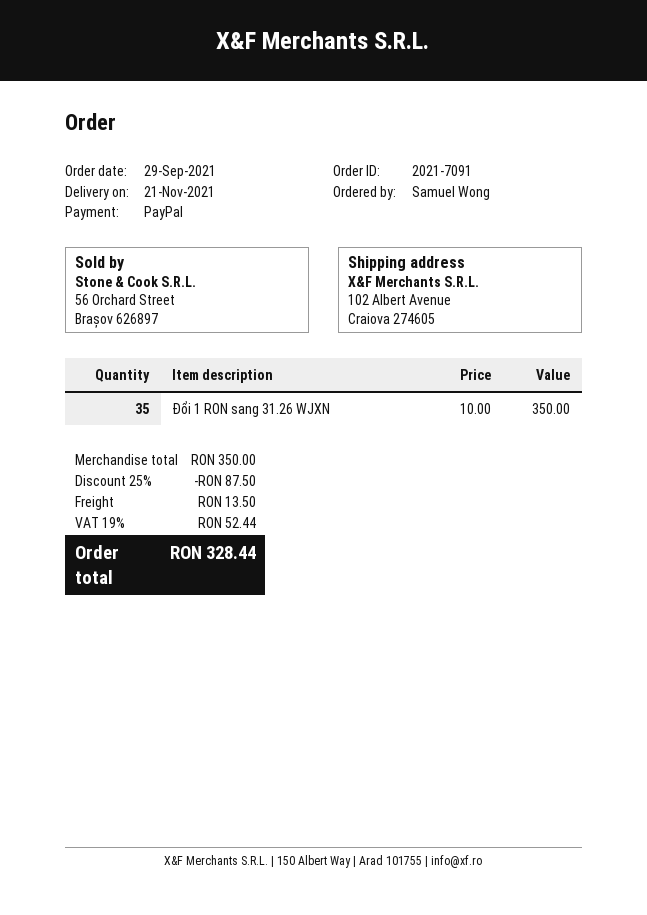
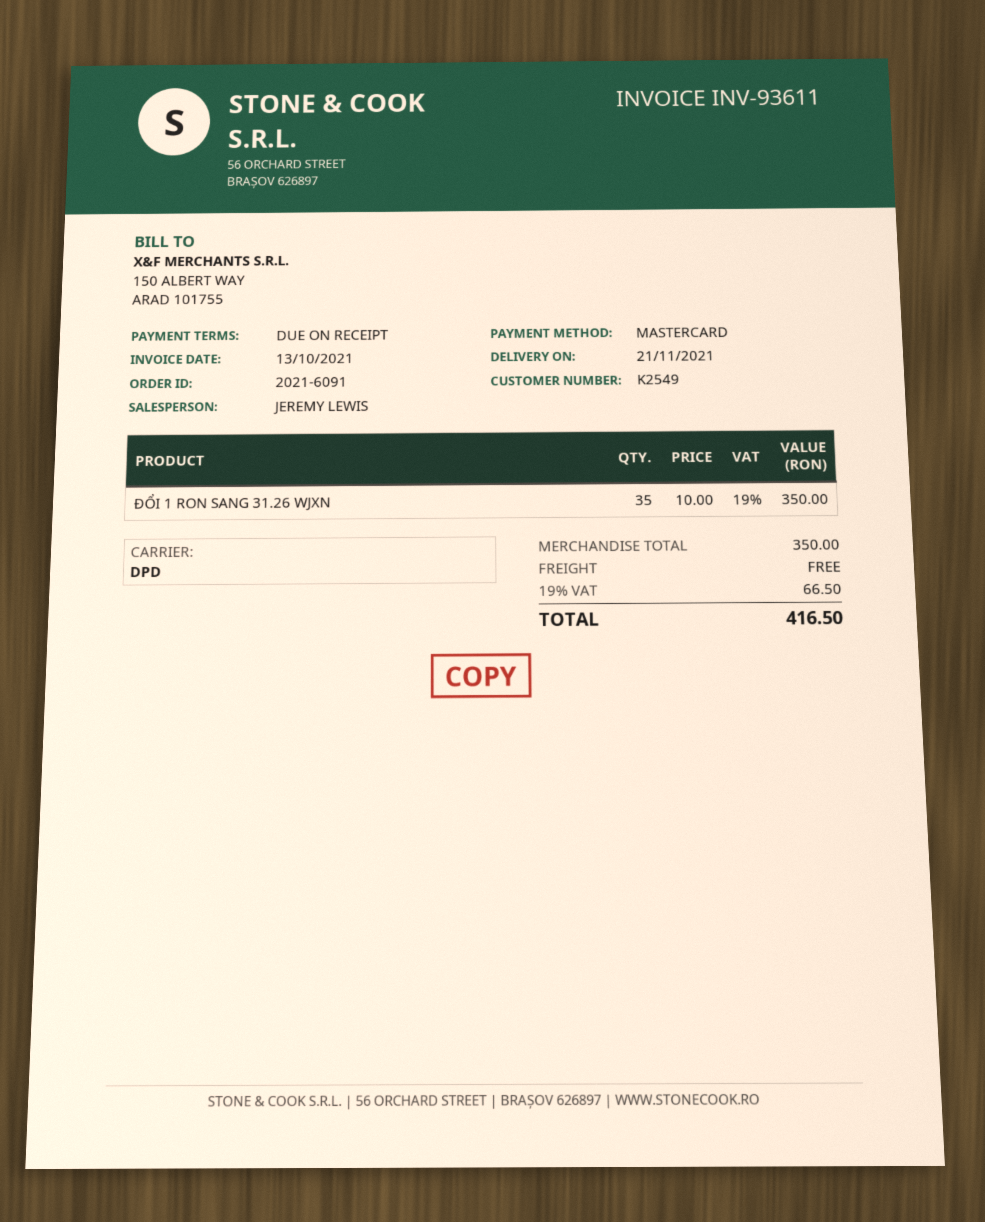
order number: 2021-7091 -> 2021-6091
payment method: PayPal -> Mastercard
discount: 25% = 87.50 -> none
shipping: 13.50 -> 0.00
tax: 19% = 52.44 -> 19% = 66.50
total: 328.44 -> 416.50

